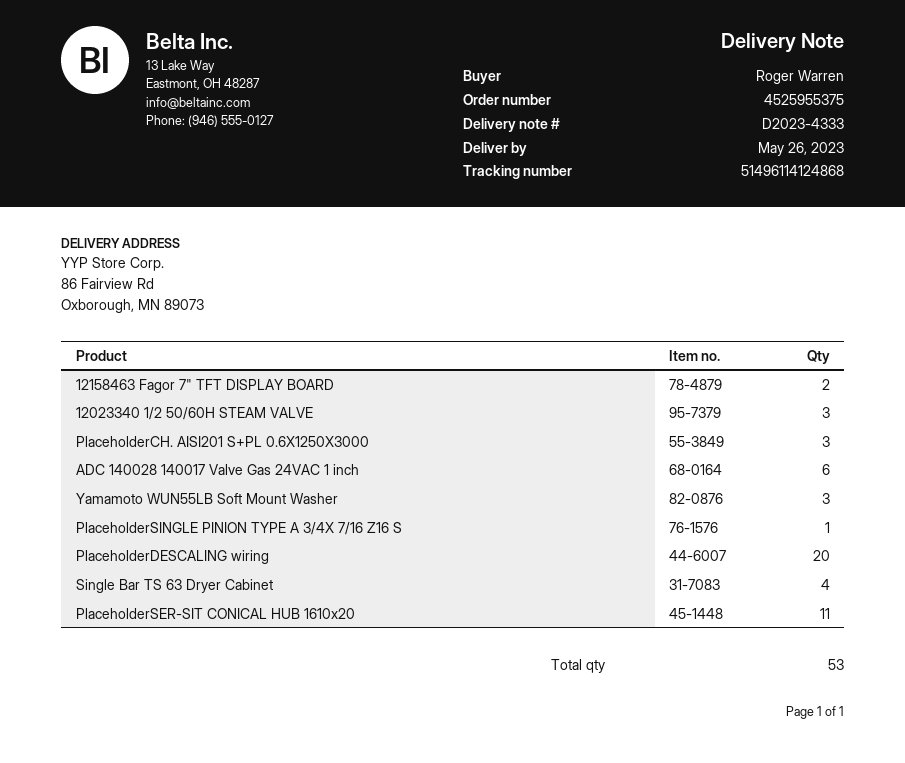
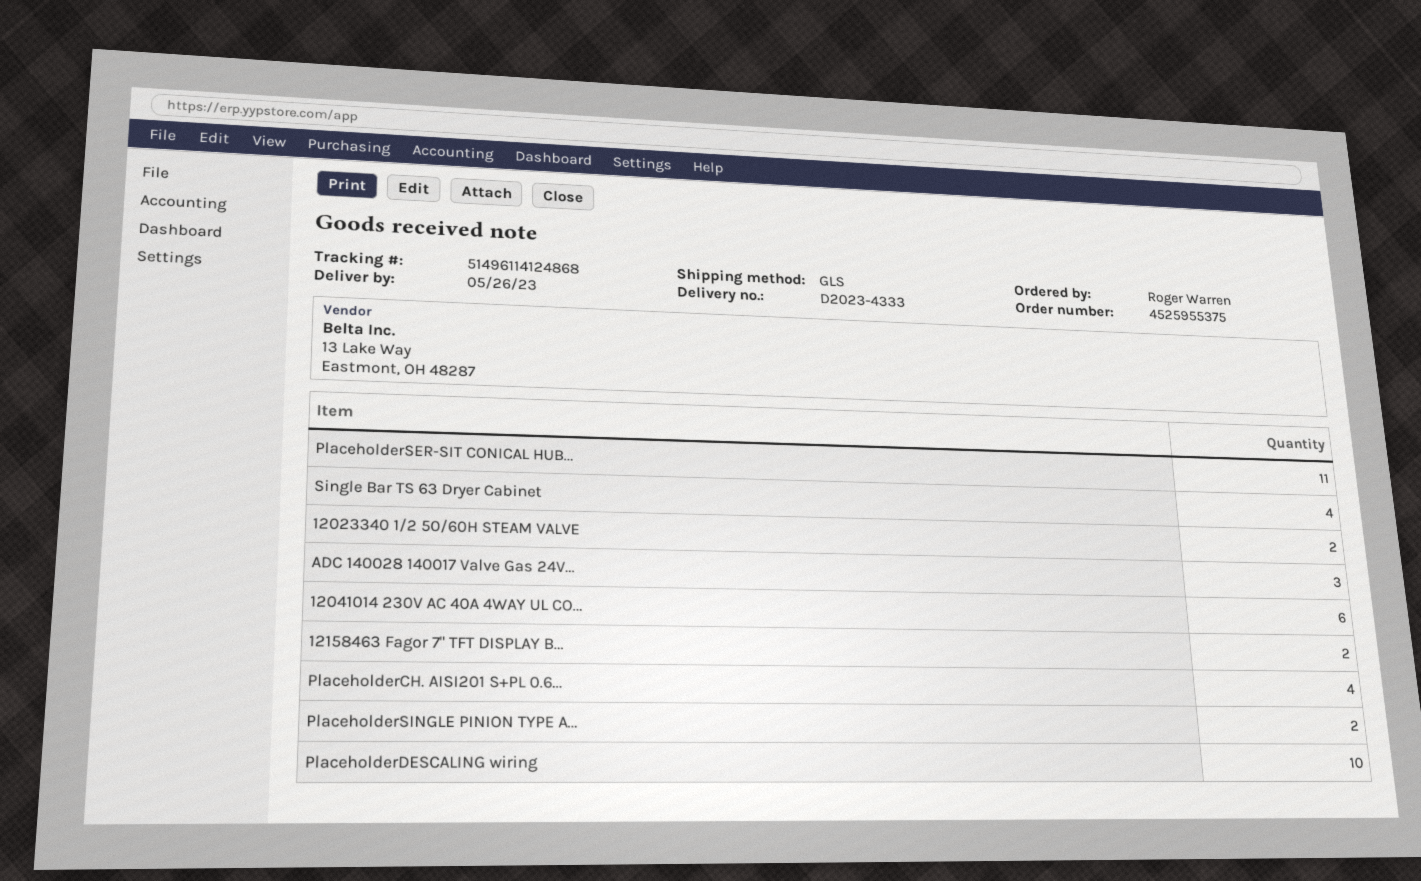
12023340 1/2 50/60H STEAM VALVE: 3 -> 2
PlaceholderCH. AISI201 S+PL 0.6X1250X3000: 3 -> 4
ADC 140028 140017 Valve Gas 24VAC 1 inch: 6 -> 3
Yamamoto WUN55LB Soft Mount Washer: 3 -> none
PlaceholderSINGLE PINION TYPE A 3/4X 7/16 Z16 S: 1 -> 2
PlaceholderDESCALING wiring: 20 -> 10
12041014 230V AC 40A 4WAY UL CO...: none -> 6

